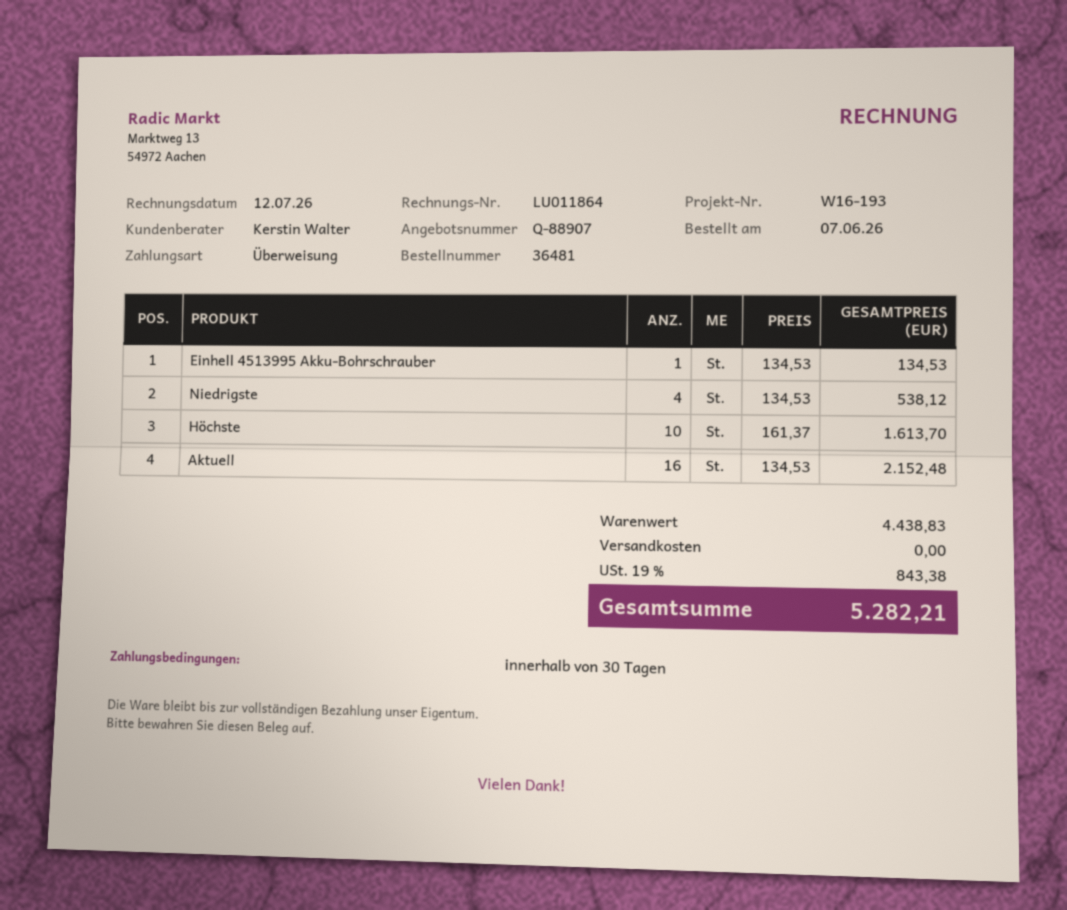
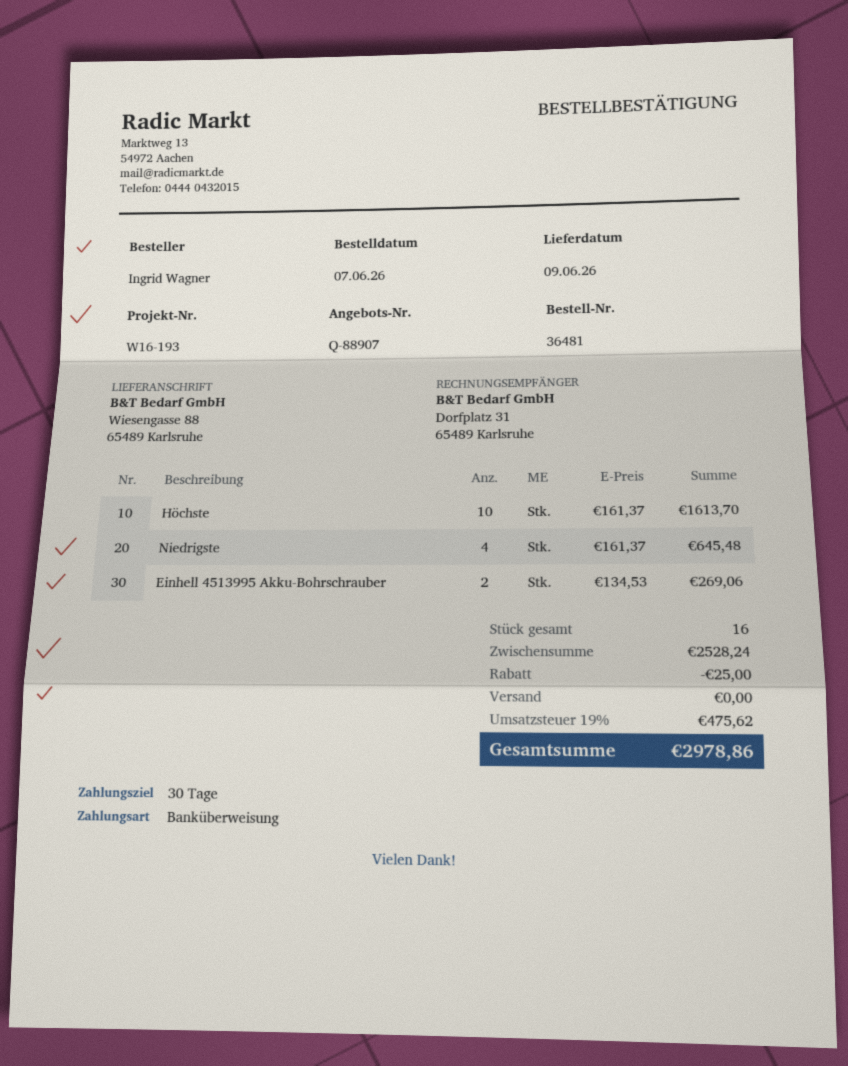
Einhell 4513995 Akku-Bohrschrauber: 1 x 134.53 = 134.53 -> 2 x 134.53 = 269.06
Niedrigste: 4 x 134.53 = 538.12 -> 4 x 161.37 = 645.48
Aktuell: 16 x 134.53 = 2152.48 -> none
subtotal: 4438.83 -> 2528.24
discount: none -> 25.00
tax: 19% = 843.38 -> 19% = 475.62
total: 5282.21 -> 2978.86

